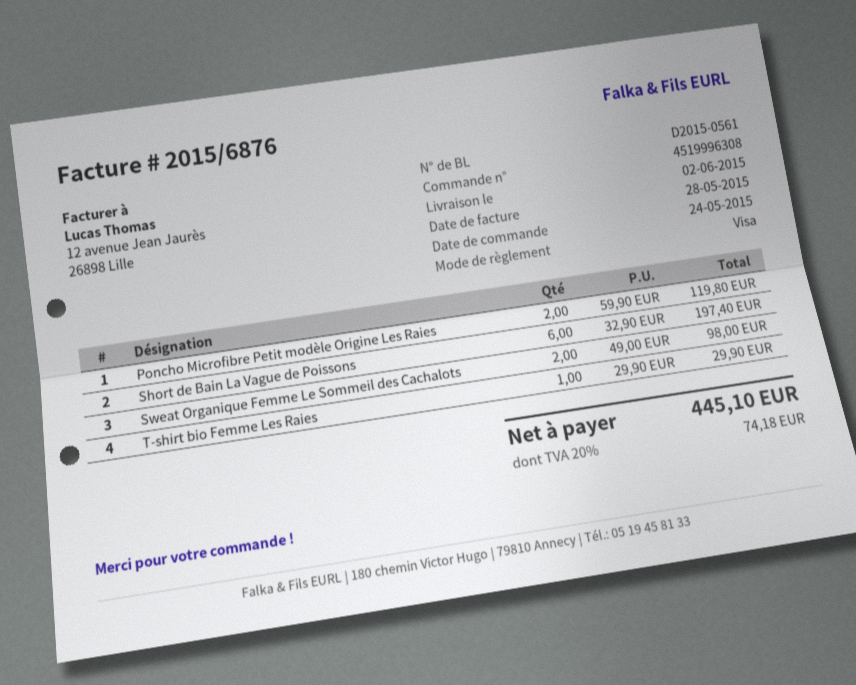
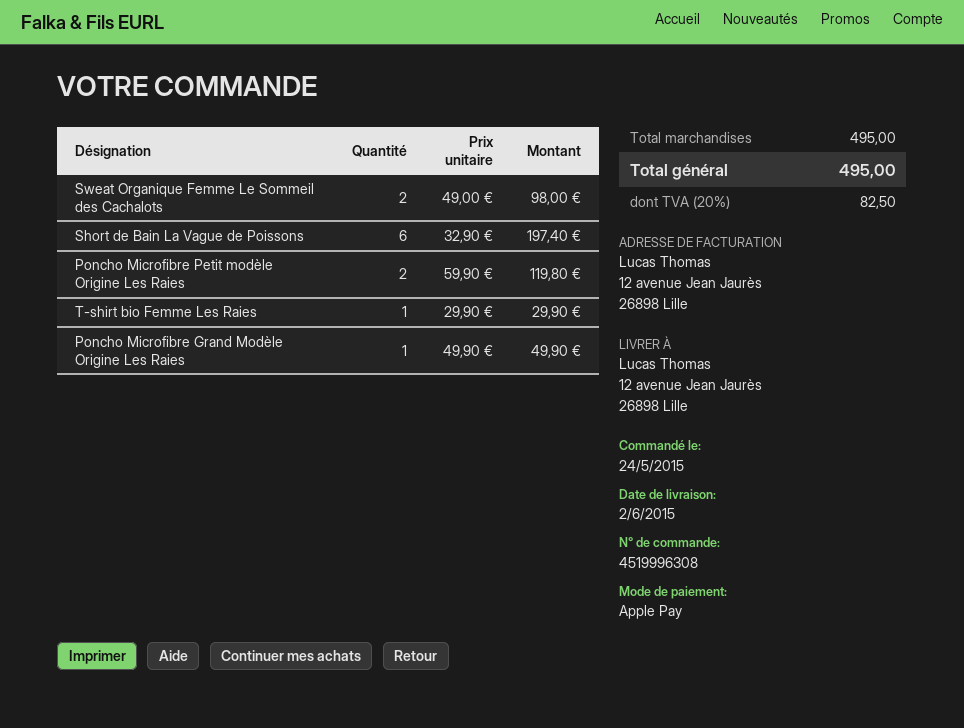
payment method: Visa -> Apple Pay
Poncho Microfibre Grand Modèle Origine Les Raies: none -> 1 x 49.90 = 49.90
tax: 20% = 74.18 -> 20% = 82.50
total: 445.10 -> 495.00

